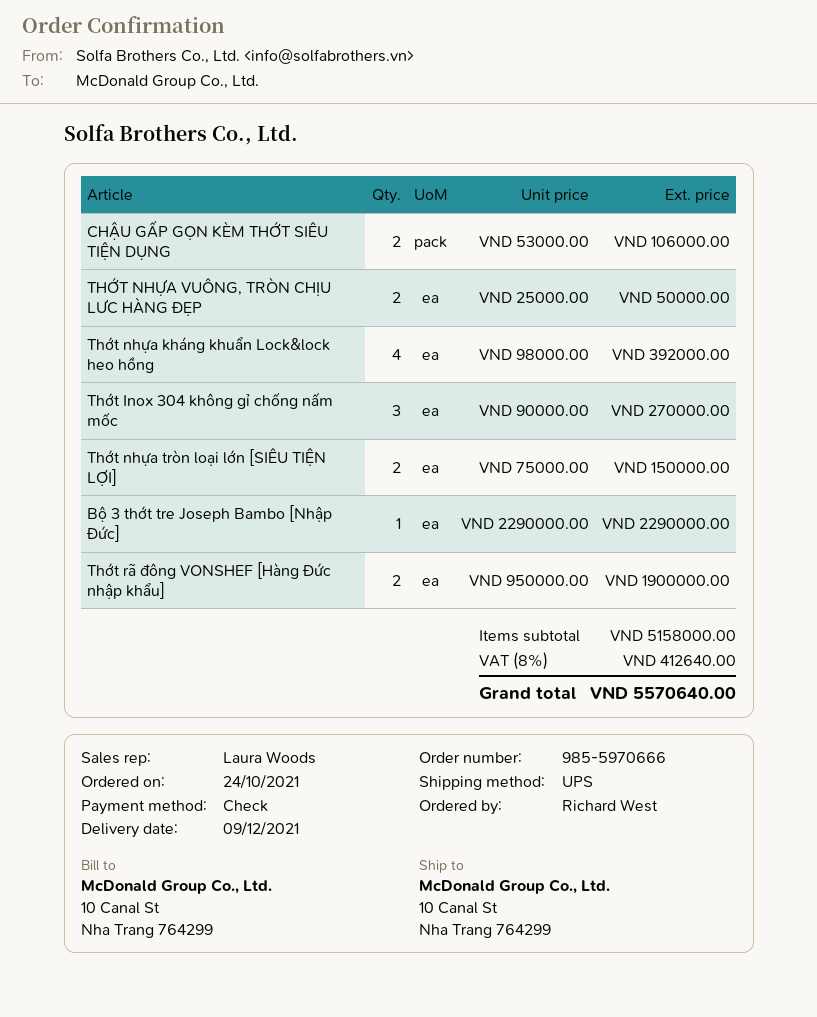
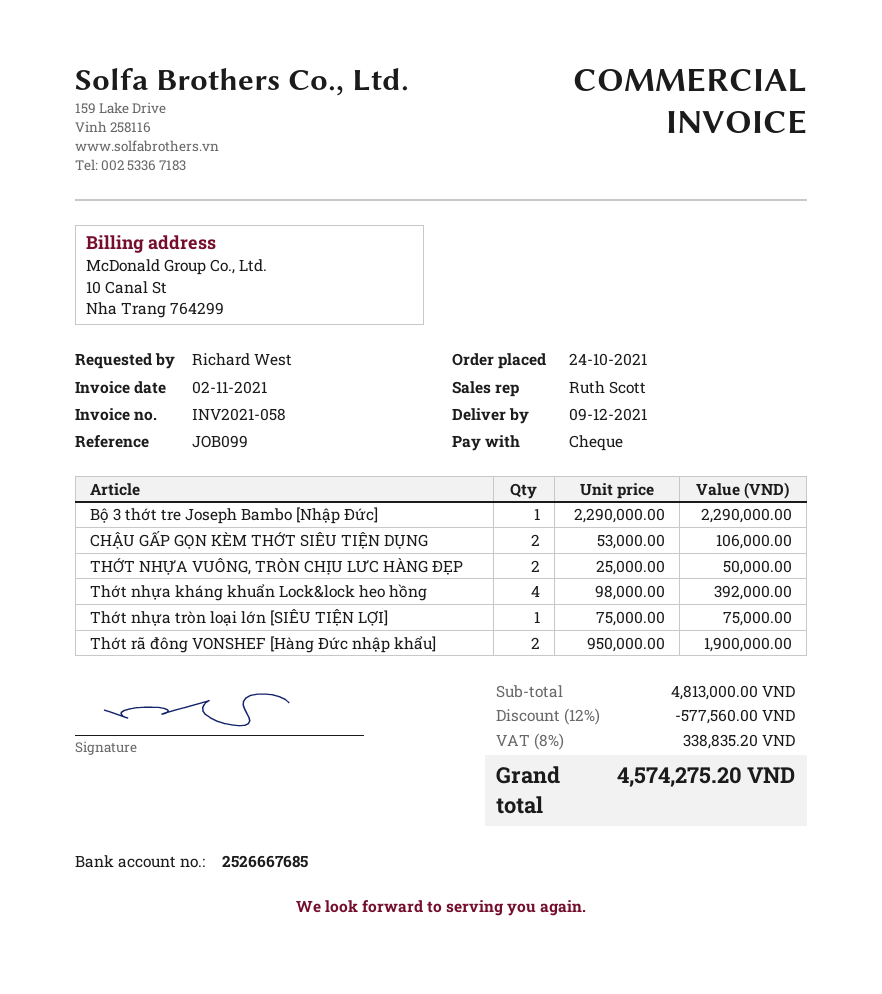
sales rep: Laura Woods -> Ruth Scott
Thớt Inox 304 không gỉ chống nấm mốc: 3 x 90000.00 = 270000.00 -> none
Thớt nhựa tròn loại lớn [SIÊU TIỆN LỢI]: 2 x 75000.00 = 150000.00 -> 1 x 75000.00 = 75000.00
subtotal: 5158000.00 -> 4813000.00
discount: none -> 12% = 577560.00
tax: 8% = 412640.00 -> 8% = 338835.20
total: 5570640.00 -> 4574275.20

